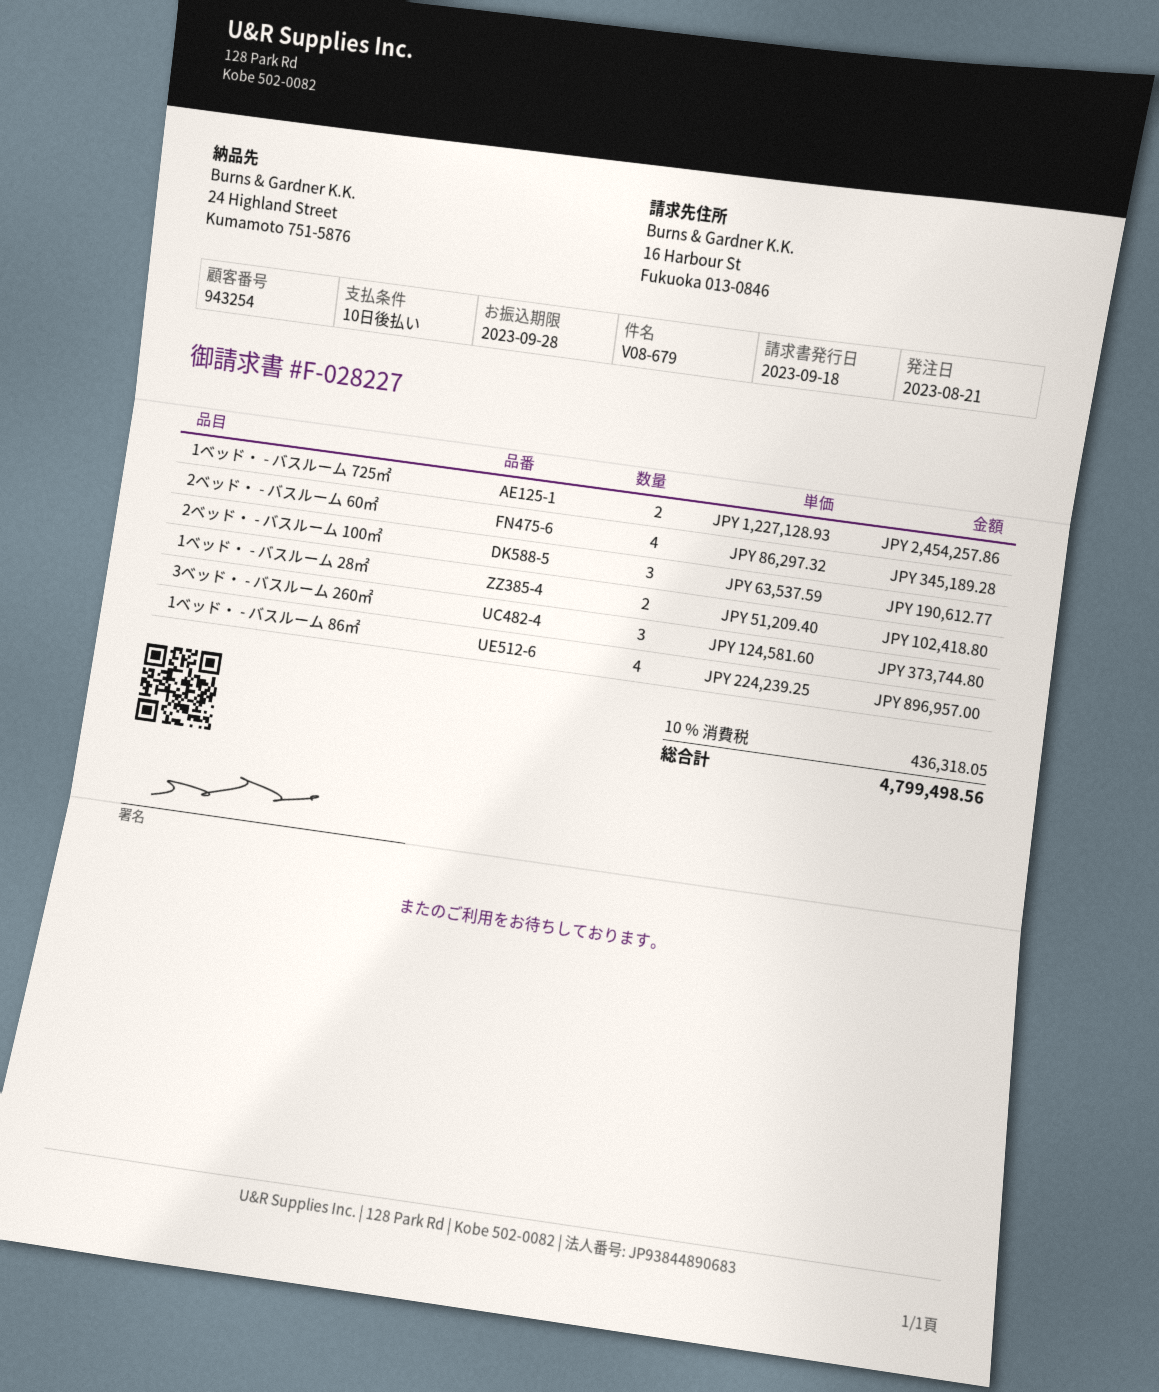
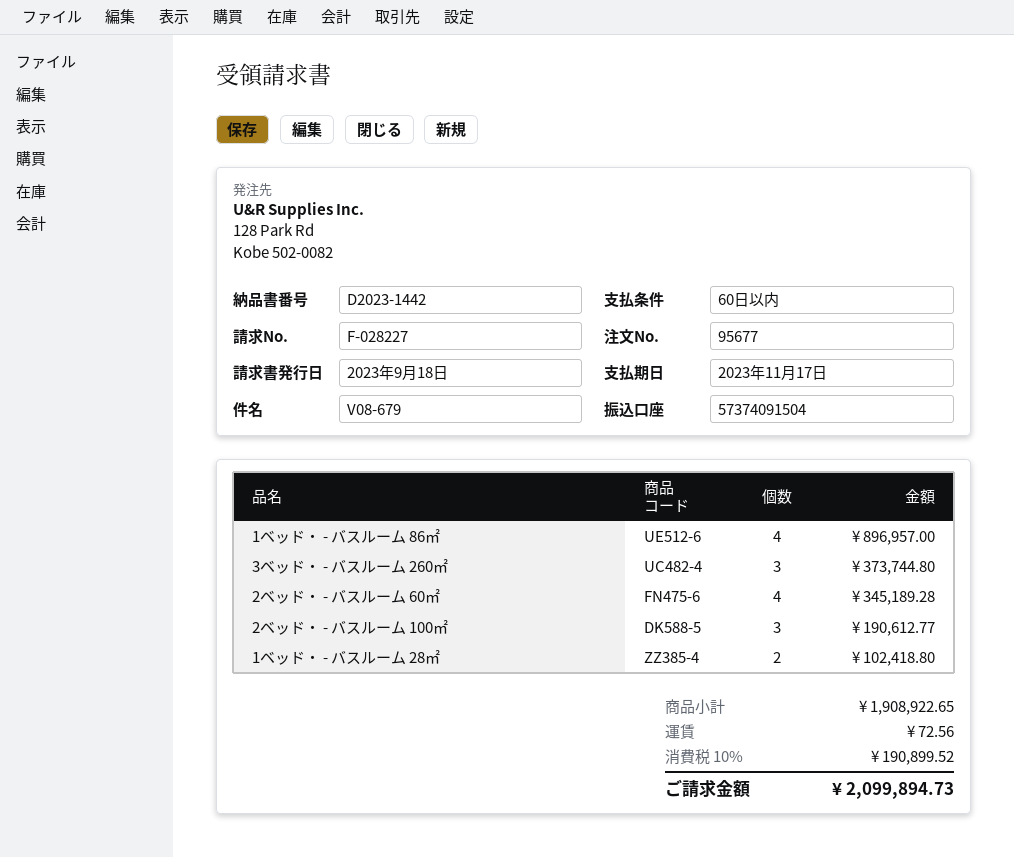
payment terms: 10 days -> 60 days
due date: 2023-09-28 -> 2023-11-17
1ベッド・ - バスルーム 725㎡: 2 for 2454257.86 -> none
shipping: none -> 72.56
tax: 10% = 436318.05 -> 10% = 190899.52
total: 4799498.56 -> 2099894.73

